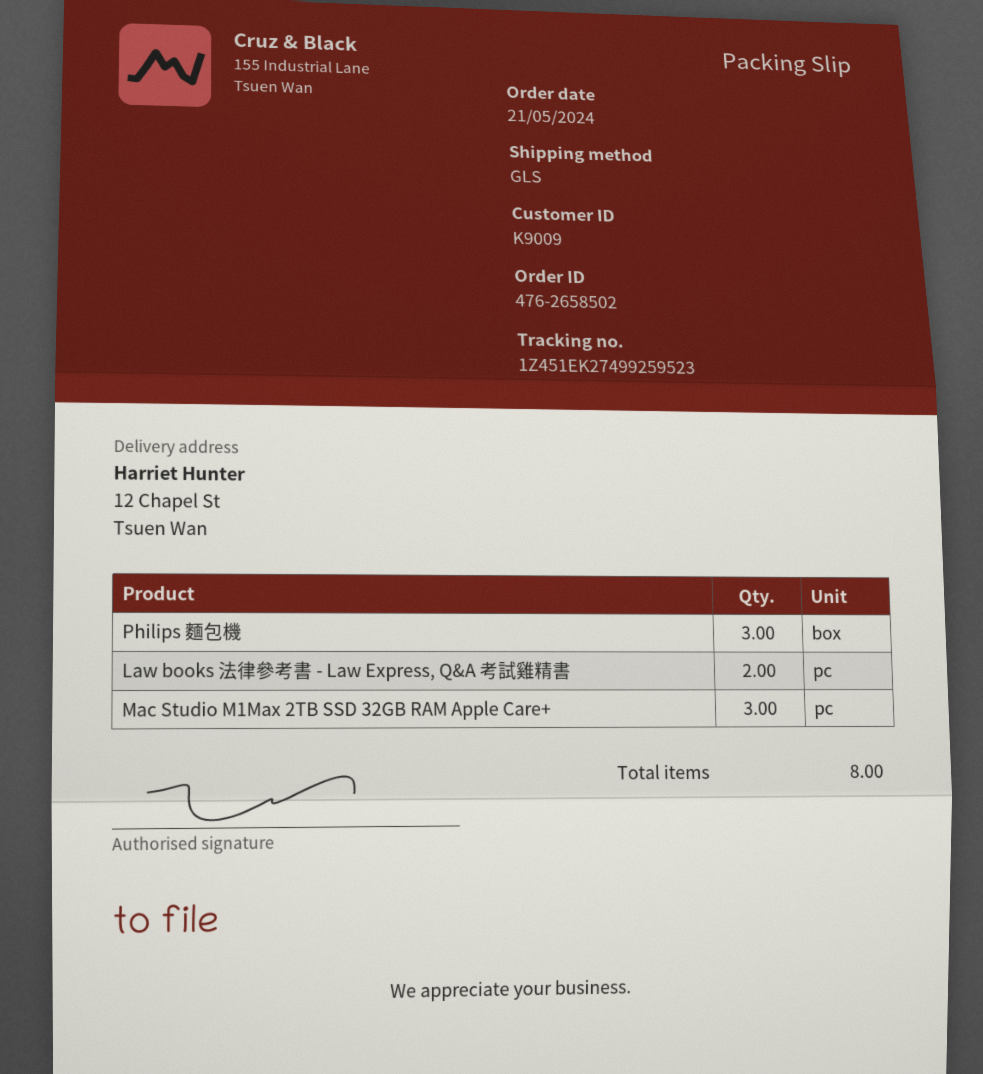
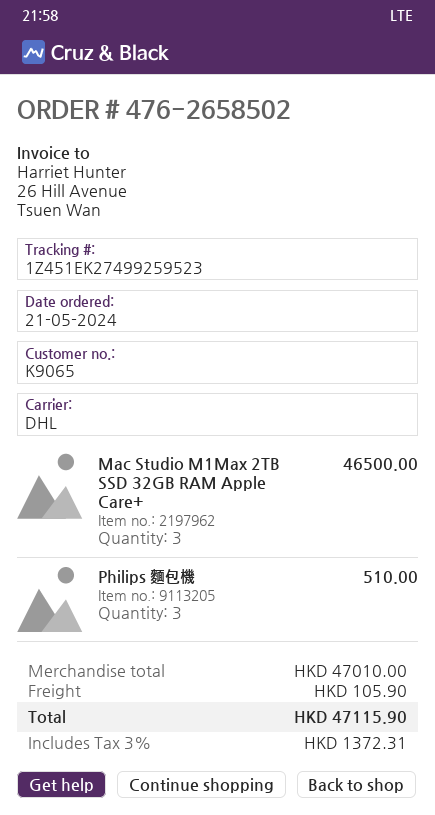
customer number: K9009 -> K9065
shipping method: GLS -> DHL
Law books 法律參考書 - Law Express, Q&A 考試雞精書: 2 -> none

